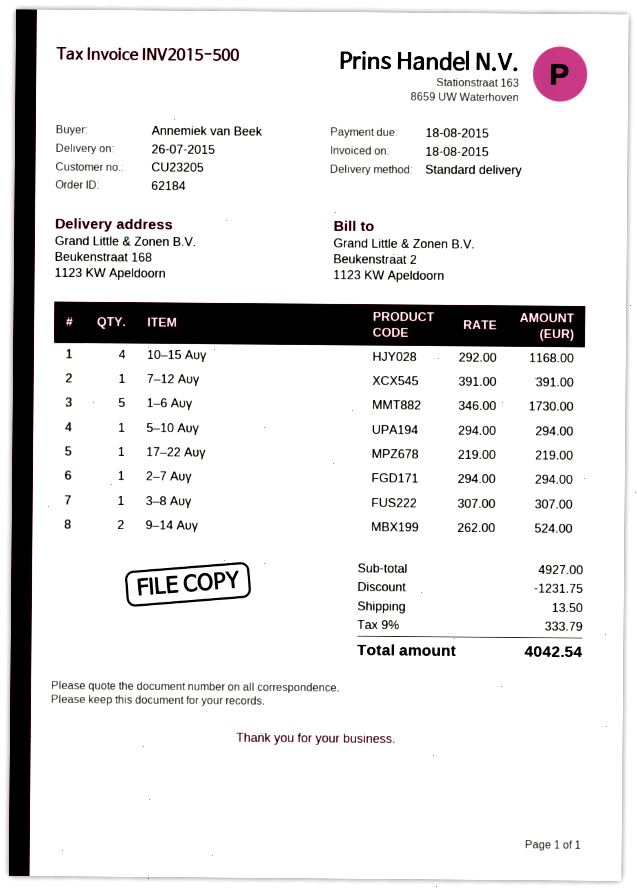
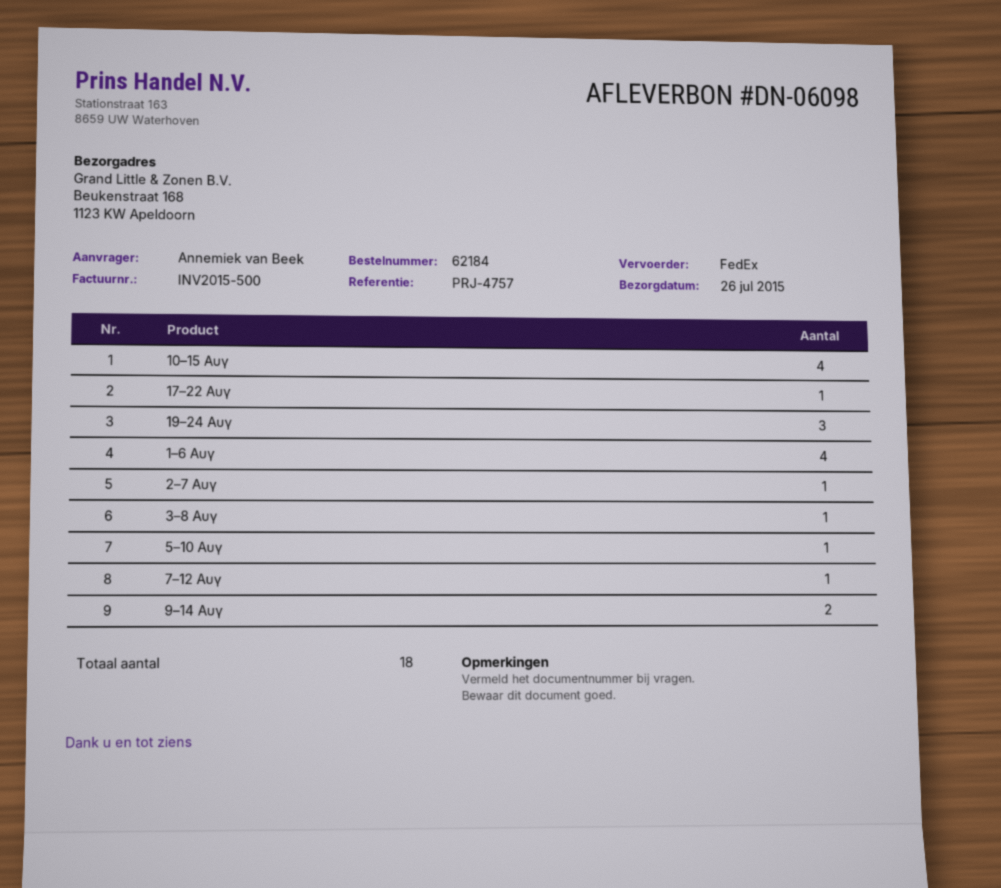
shipping method: standard -> FedEx
1–6 Αυγ: 5 -> 4
19–24 Αυγ: none -> 3

